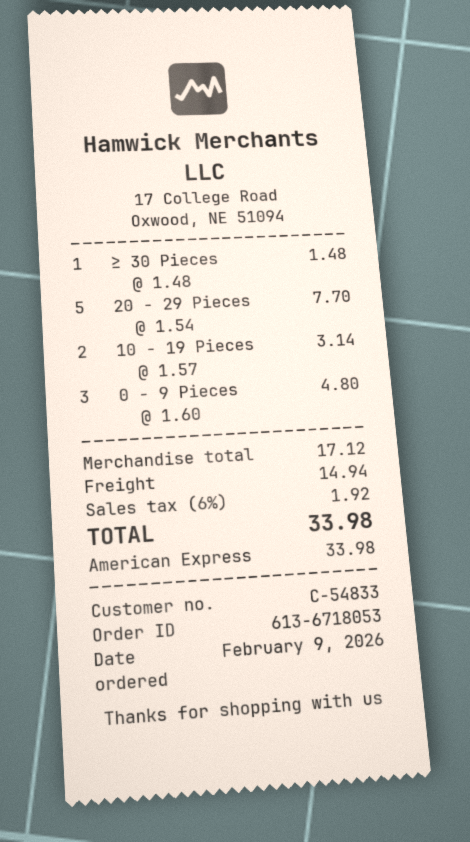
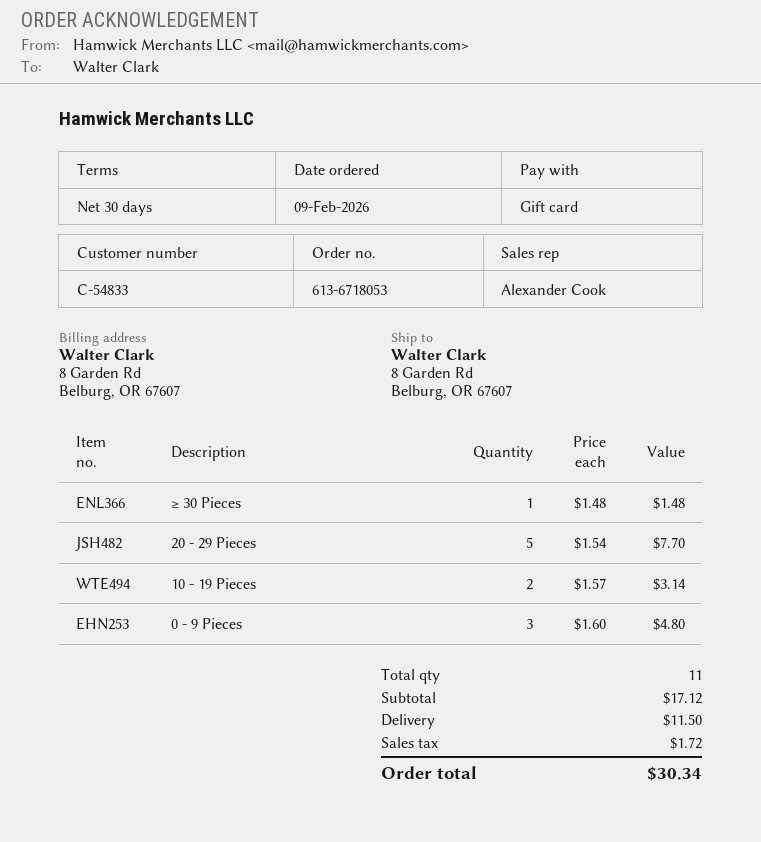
payment method: American Express -> gift card
shipping: 14.94 -> 11.50
tax: 1.92 -> 1.72
total: 33.98 -> 30.34

